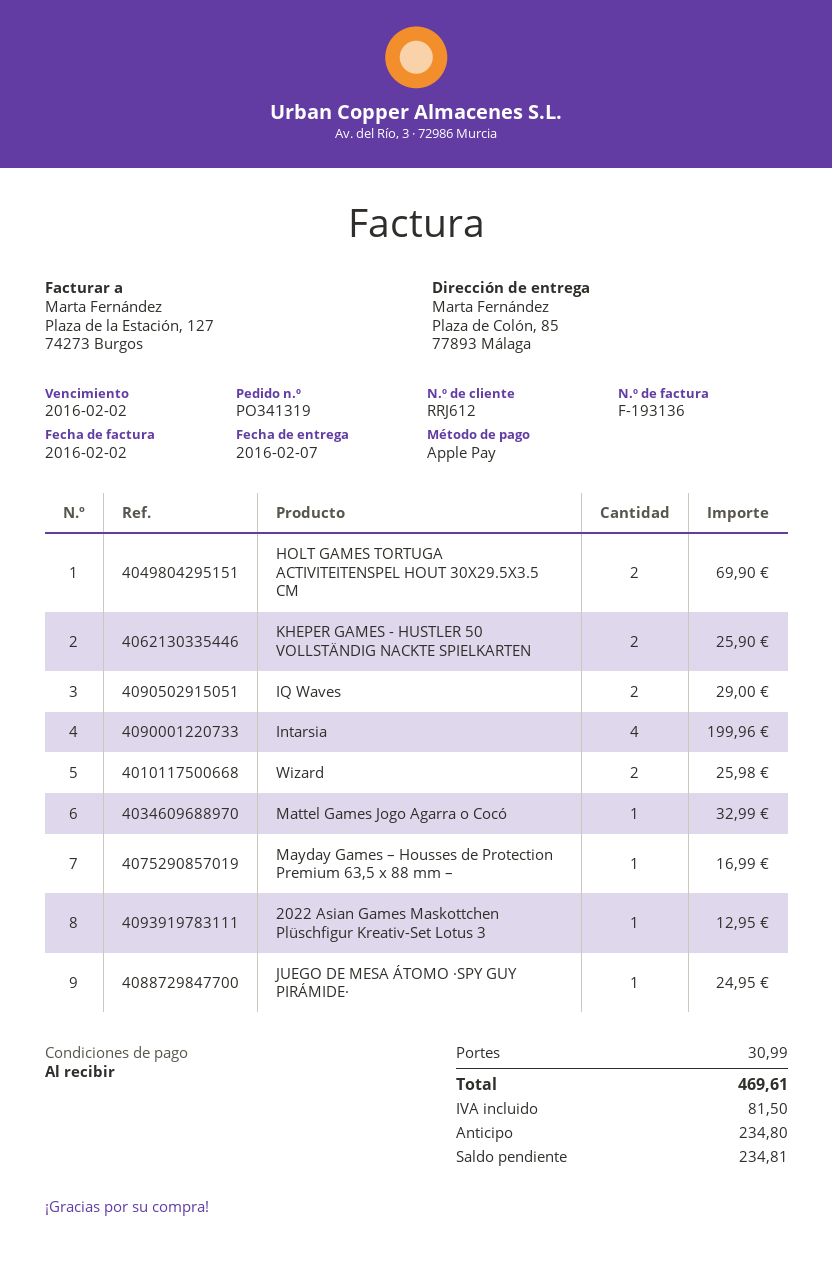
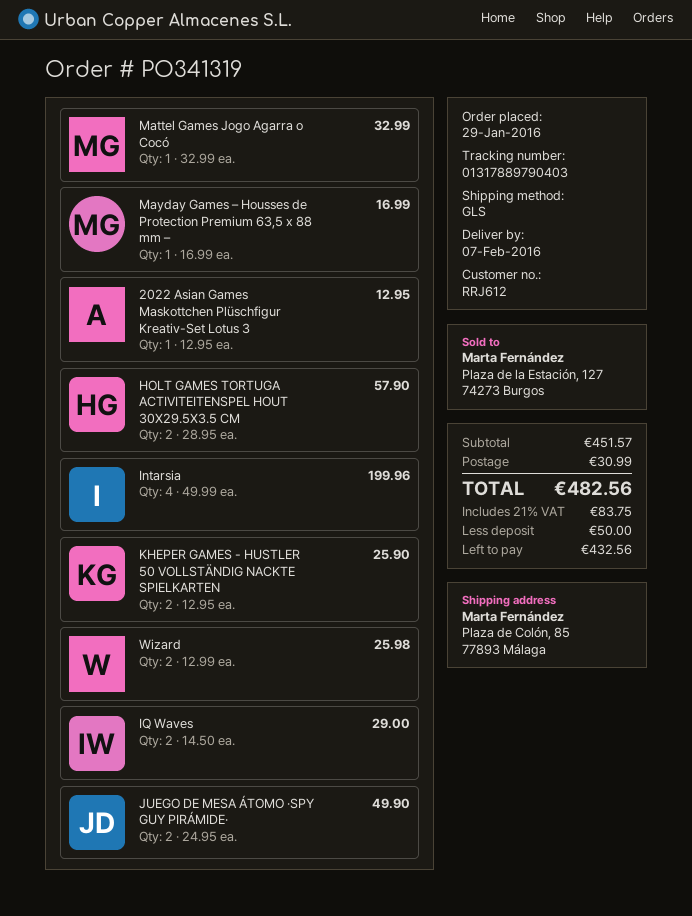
HOLT GAMES TORTUGA ACTIVITEITENSPEL HOUT 30X29.5X3.5 CM: 2 for 69.90 -> 2 for 57.90
JUEGO DE MESA ÁTOMO ·SPY GUY PIRÁMIDE·: 1 for 24.95 -> 2 for 49.90
tax: 81.50 -> 83.75
total: 469.61 -> 482.56
deposit: 234.80 -> 50.00
balance: 234.81 -> 432.56

